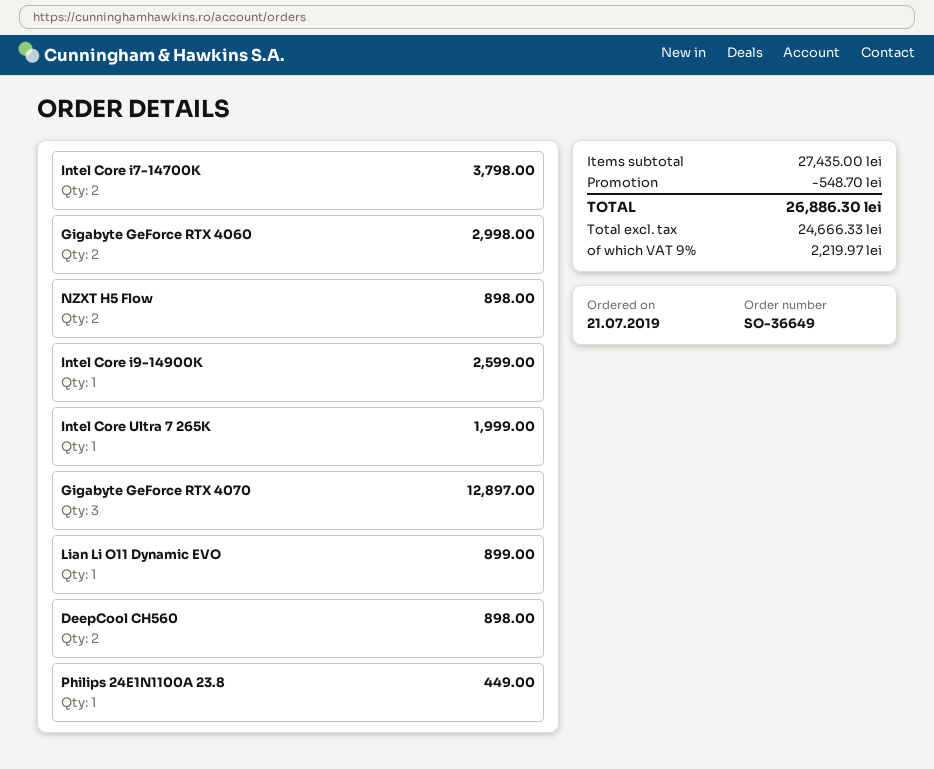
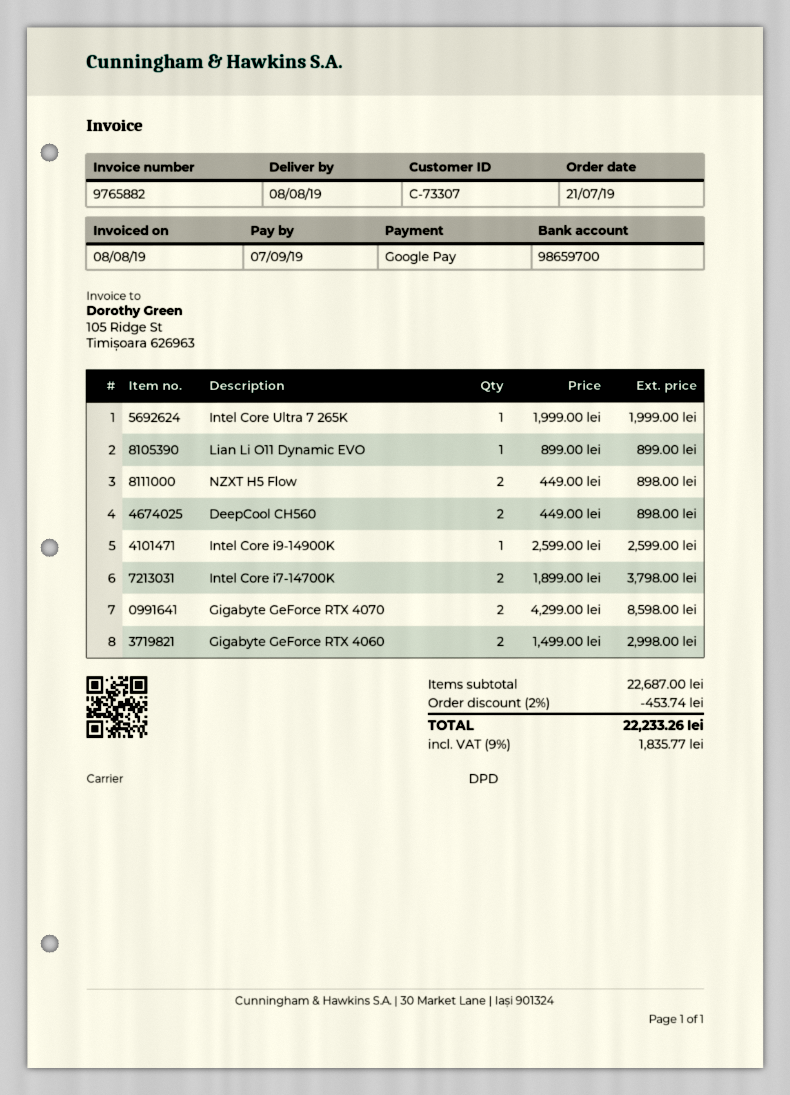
Gigabyte GeForce RTX 4070: 3 for 12897.00 -> 2 for 8598.00
Philips 24E1N1100A 23.8: 1 for 449.00 -> none
subtotal: 27435.00 -> 22687.00
discount: 548.70 -> 453.74
tax: 9% = 2219.97 -> 9% = 1835.77
total: 26886.30 -> 22233.26

